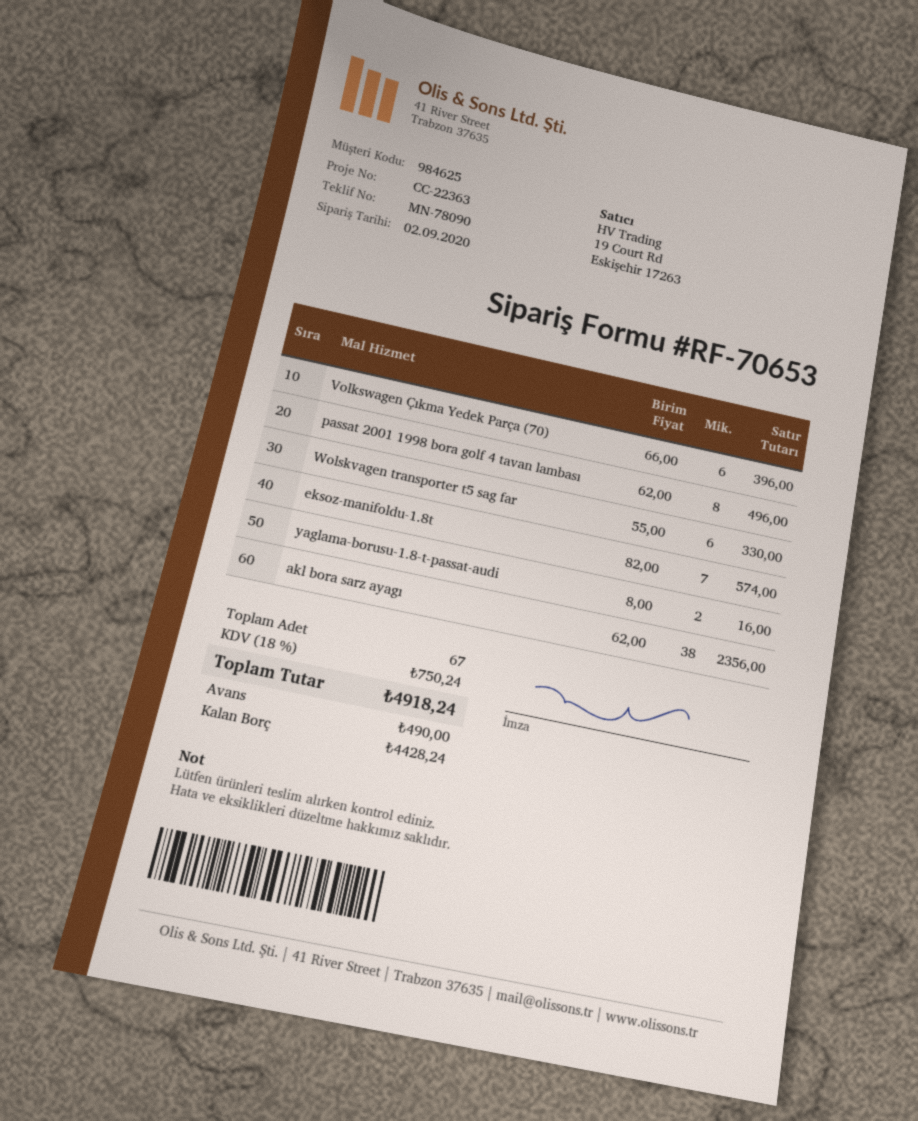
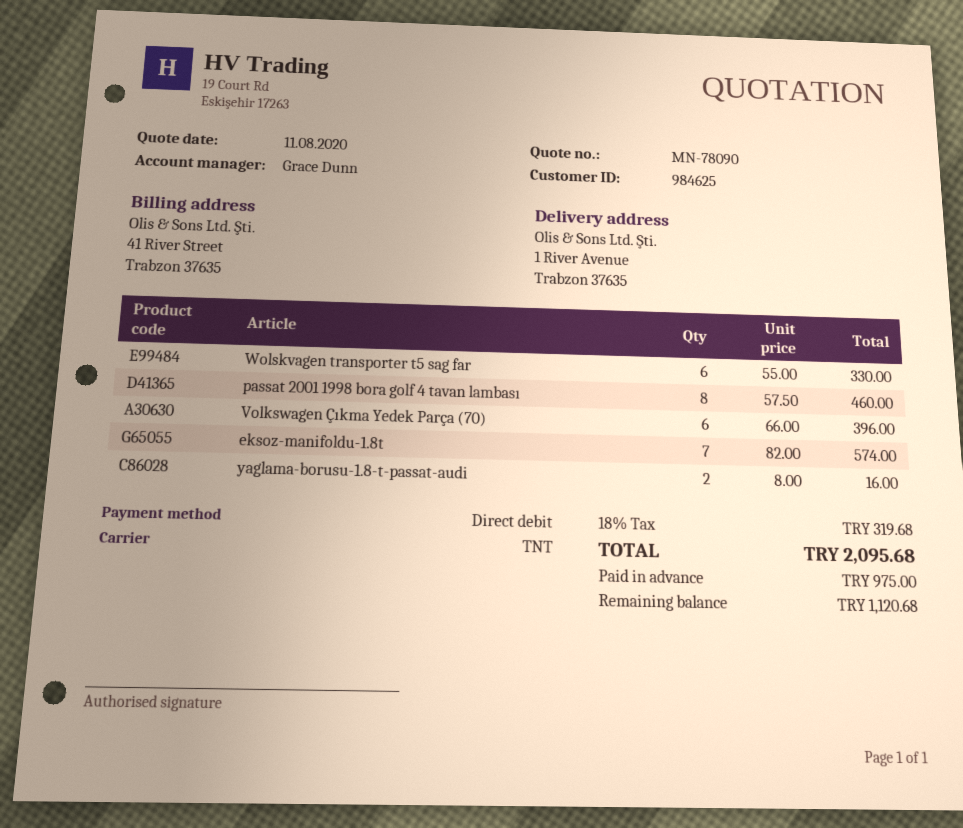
passat 2001 1998 bora golf 4 tavan lambası: 8 x 62.00 = 496.00 -> 8 x 57.50 = 460.00
akl bora sarz ayagı: 38 x 62.00 = 2356.00 -> none
tax: 18% = 750.24 -> 18% = 319.68
total: 4918.24 -> 2095.68
deposit: 490.00 -> 975.00
balance: 4428.24 -> 1120.68

